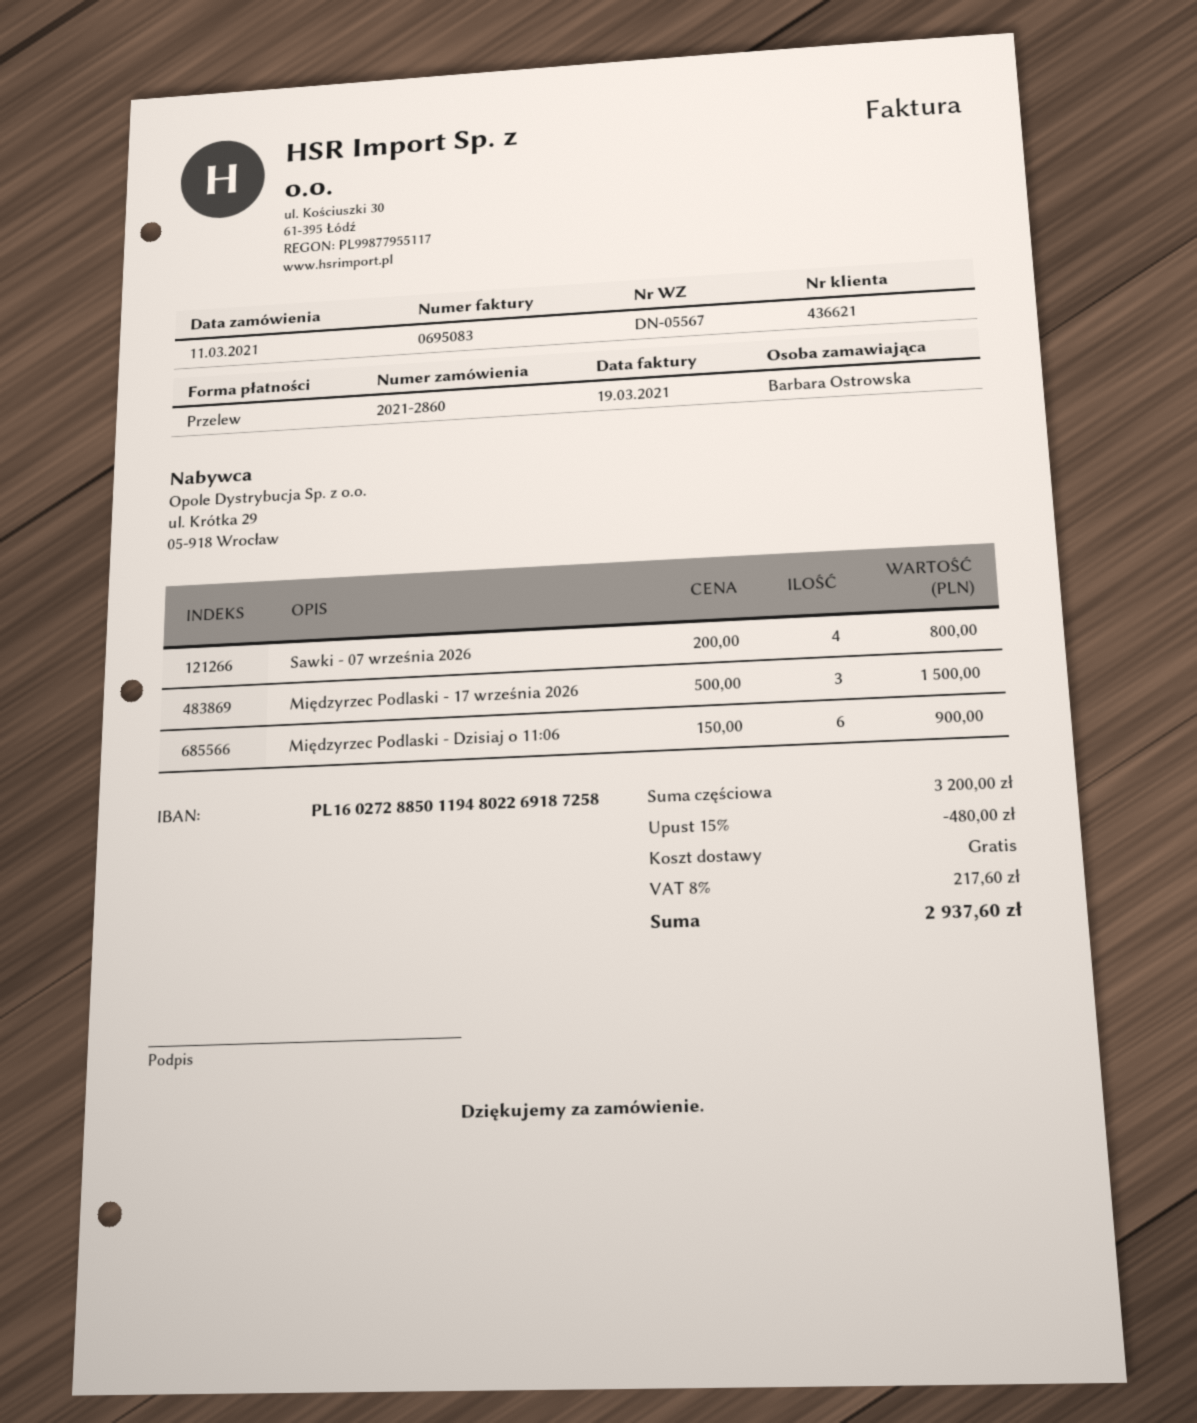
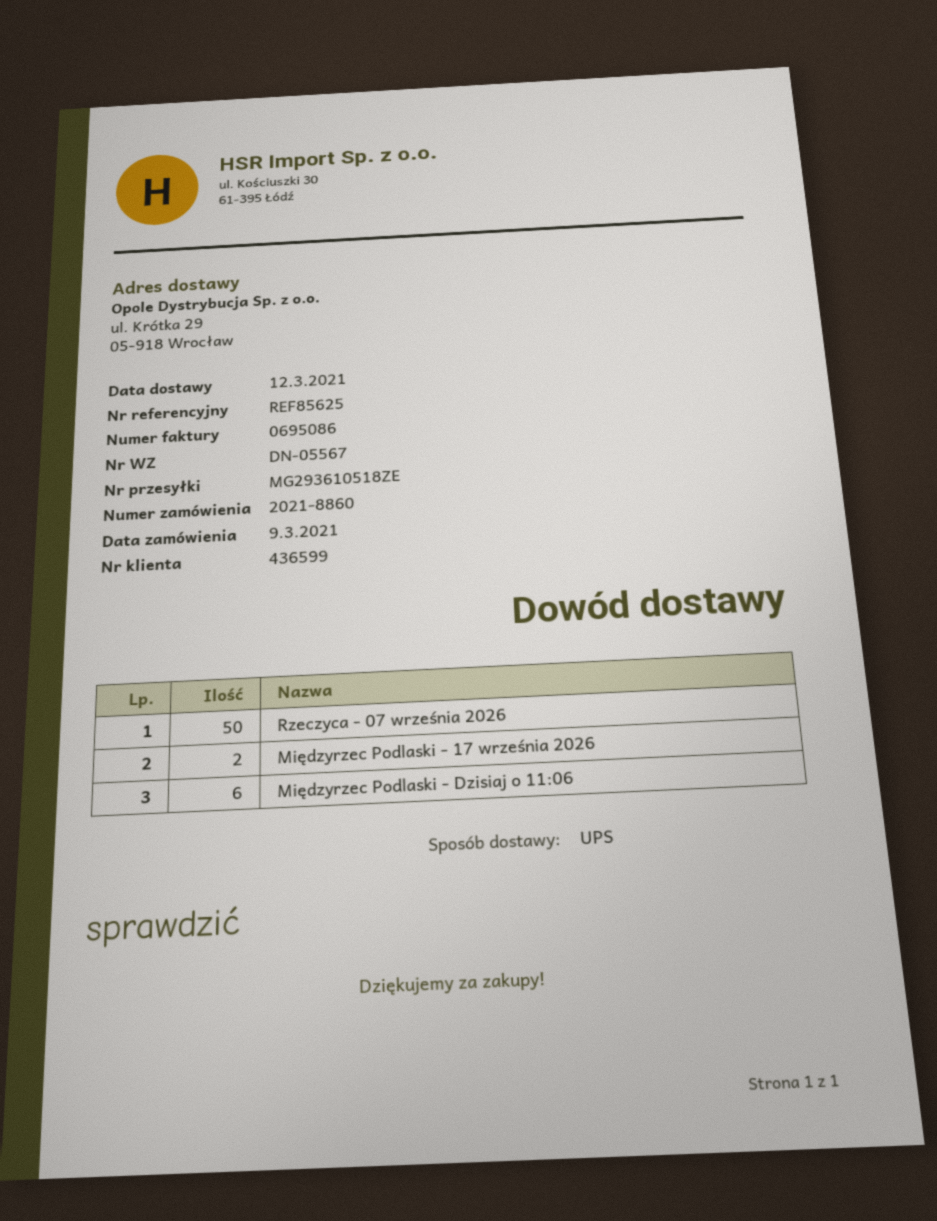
order number: 2021-2860 -> 2021-8860
order date: 2021-03-11 -> 2021-03-09
invoice number: 0695083 -> 0695086
customer number: 436621 -> 436599
Sawki - 07 września 2026: 4 -> none
Międzyrzec Podlaski - 17 września 2026: 3 -> 2
Rzeczyca - 07 września 2026: none -> 50

